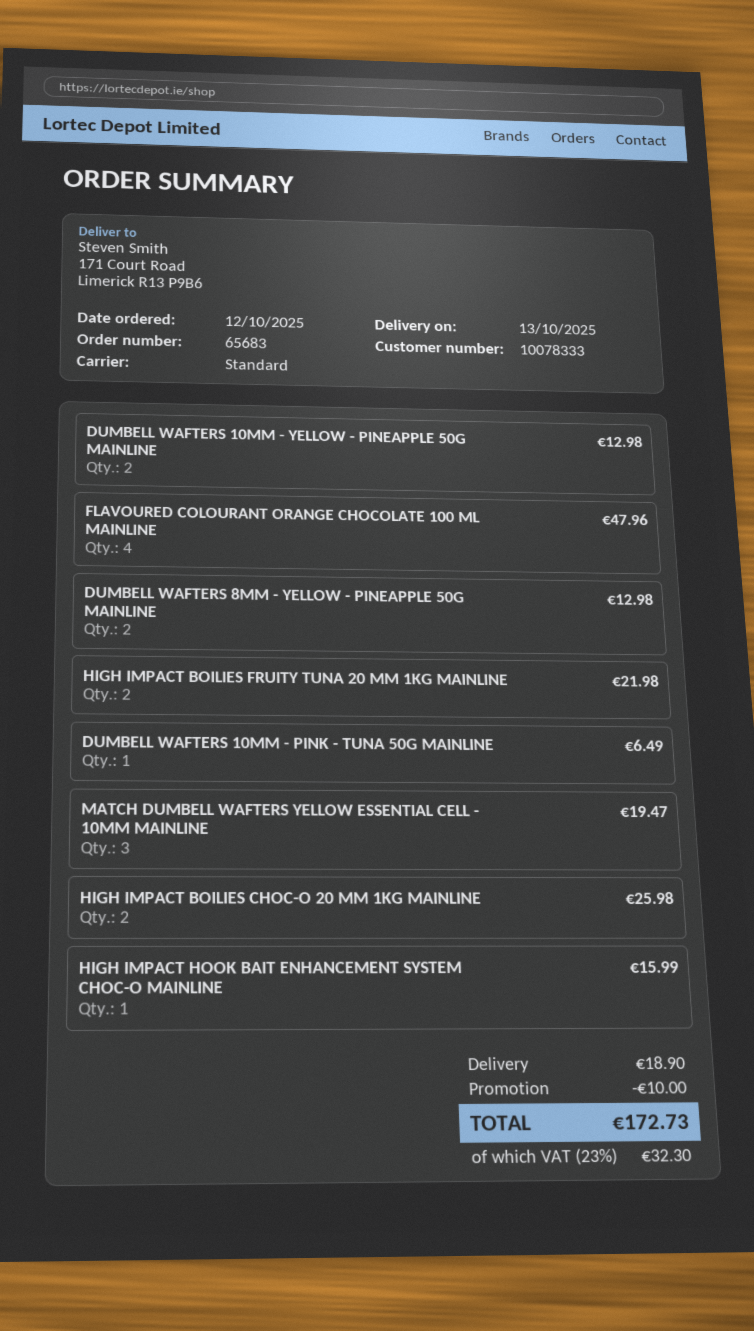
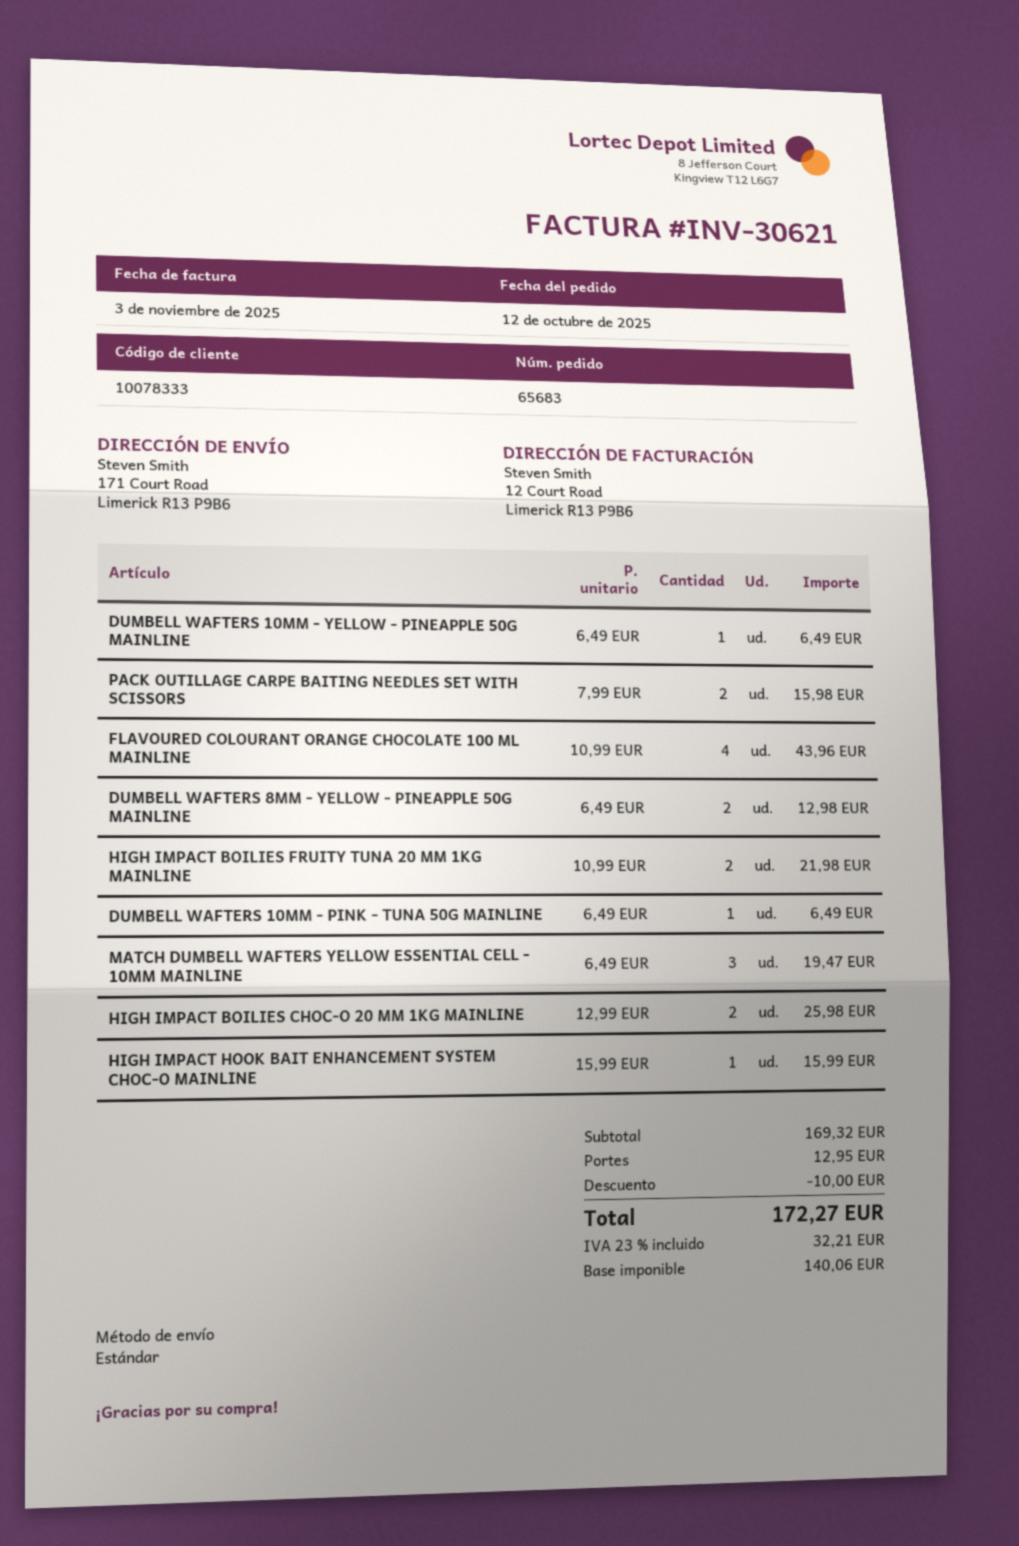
DUMBELL WAFTERS 10MM - YELLOW - PINEAPPLE 50G MAINLINE: 2 for 12.98 -> 1 for 6.49
FLAVOURED COLOURANT ORANGE CHOCOLATE 100 ML MAINLINE: 4 for 47.96 -> 4 for 43.96
PACK OUTILLAGE CARPE BAITING NEEDLES SET WITH SCISSORS: none -> 2 for 15.98
shipping: 18.90 -> 12.95
tax: 23% = 32.30 -> 23% = 32.21
total: 172.73 -> 172.27

